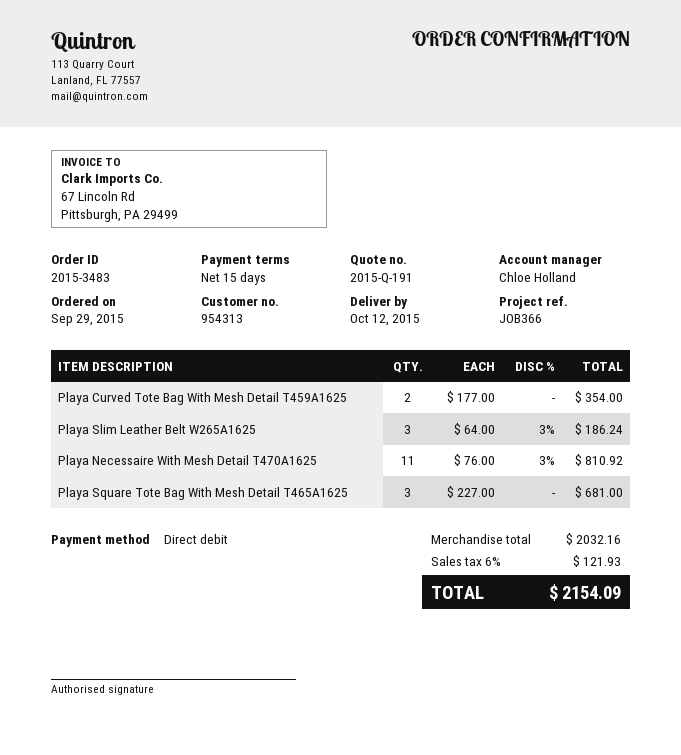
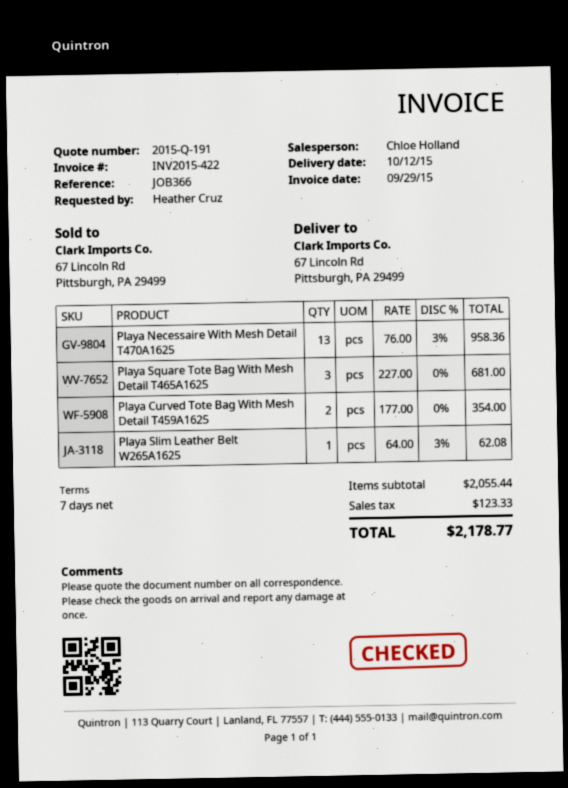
payment terms: 15 days -> 7 days
Playa Slim Leather Belt W265A1625: 3 x 64.00 - 3% = 186.24 -> 1 x 64.00 - 3% = 62.08
Playa Necessaire With Mesh Detail T470A1625: 11 x 76.00 - 3% = 810.92 -> 13 x 76.00 - 3% = 958.36
subtotal: 2032.16 -> 2055.44
tax: 121.93 -> 123.33
total: 2154.09 -> 2178.77

